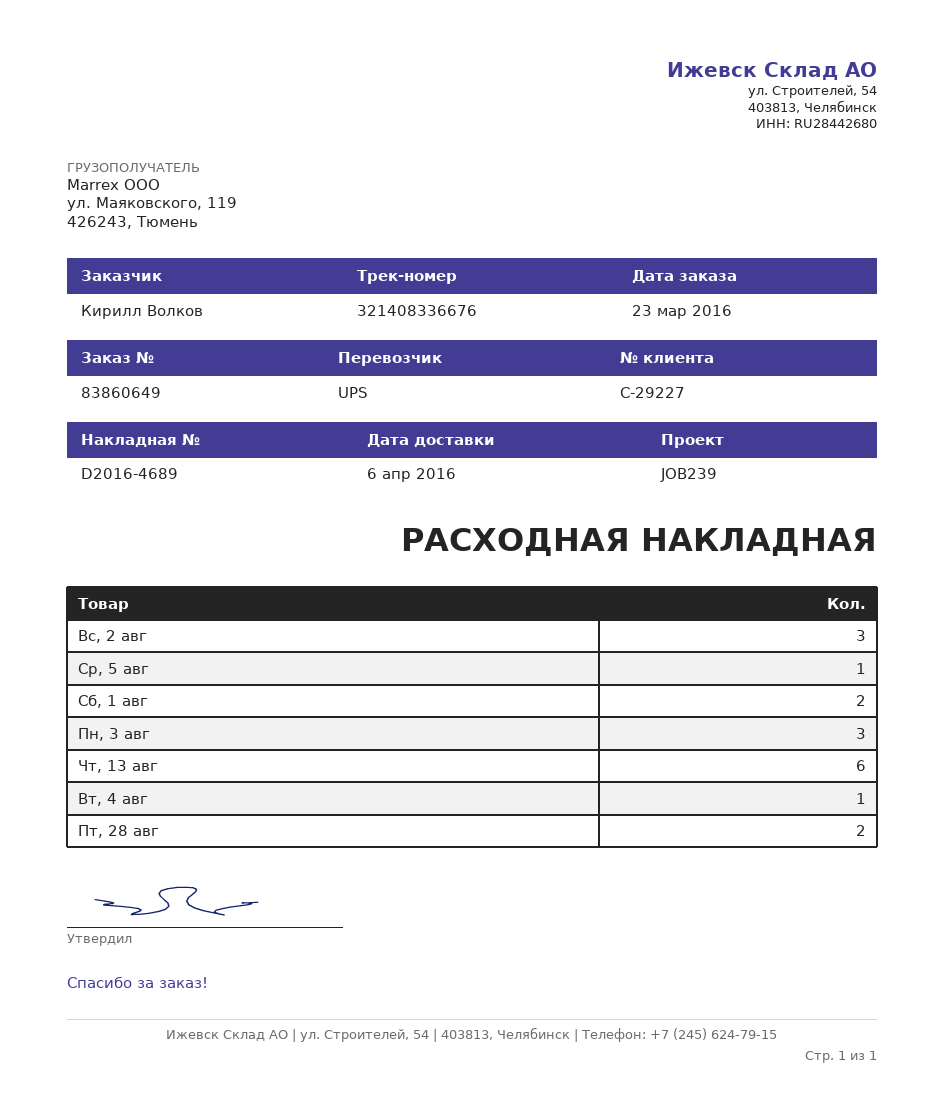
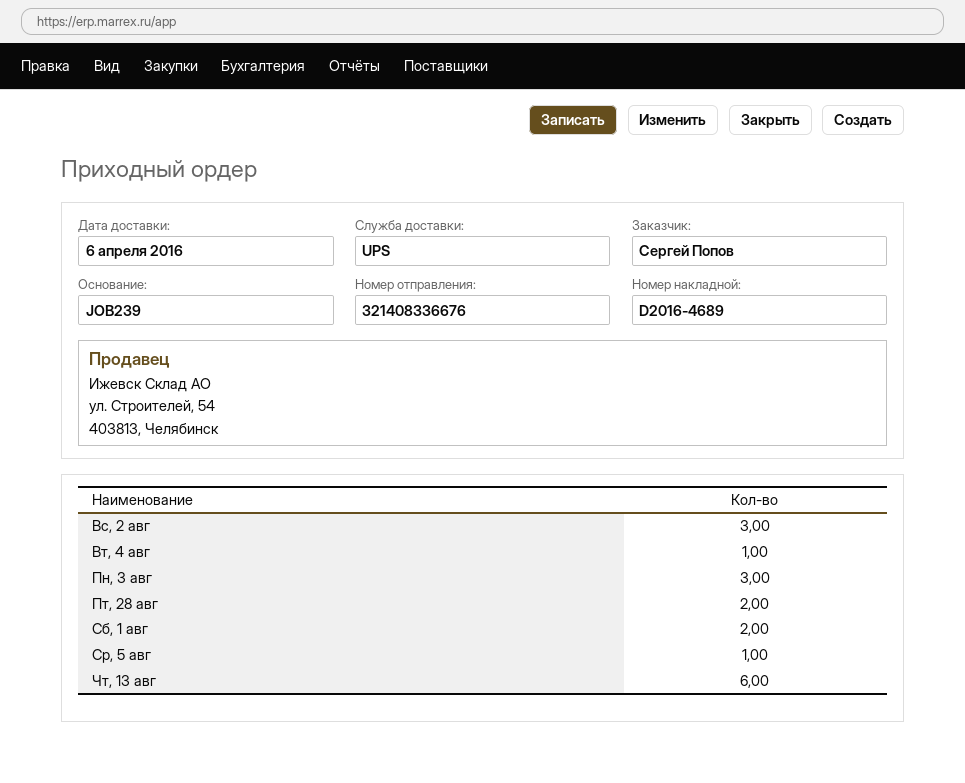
ordered by: Кирилл Волков -> Сергей Попов

